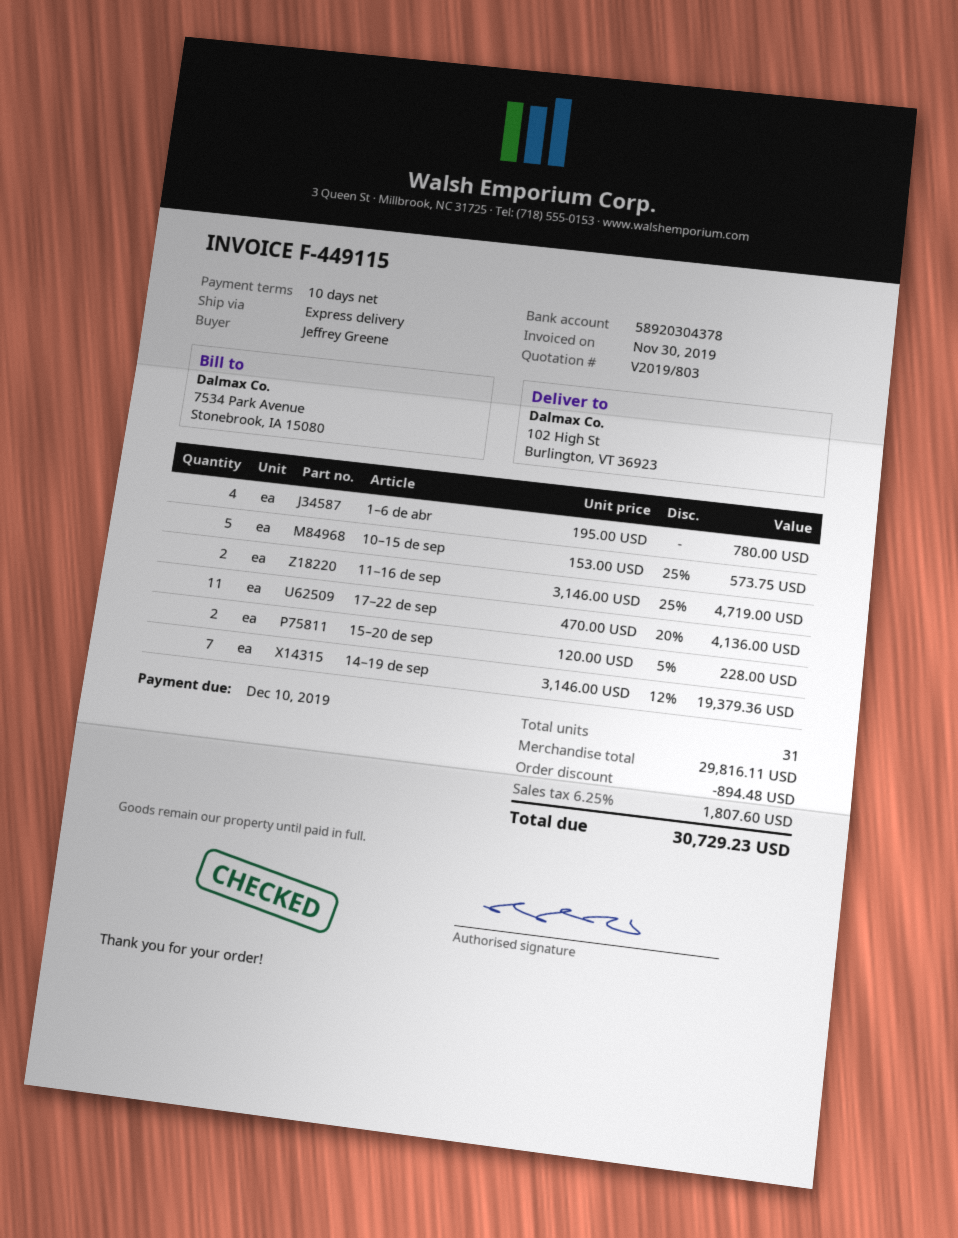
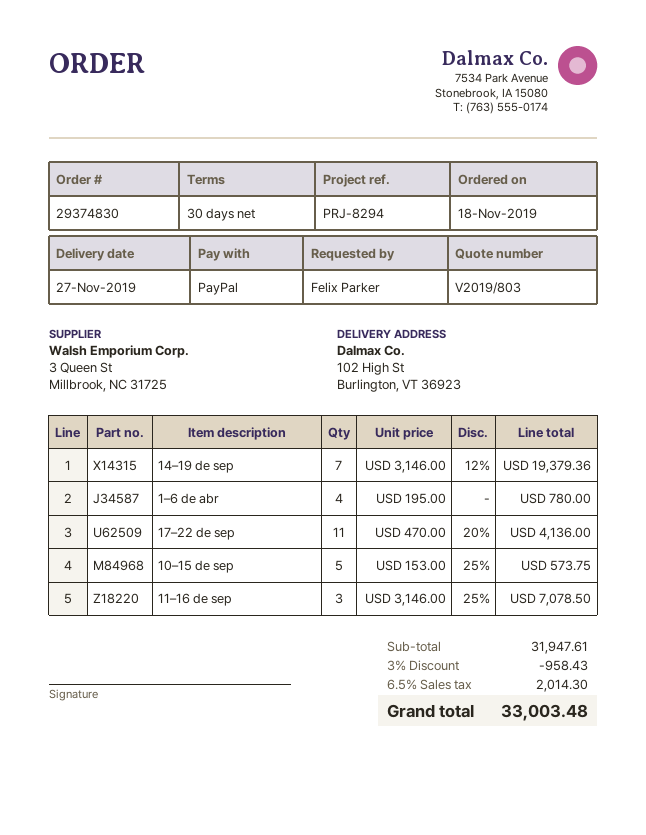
payment terms: 10 days -> 30 days
ordered by: Jeffrey Greene -> Felix Parker
11–16 de sep: 2 x 3146.00 - 25% = 4719.00 -> 3 x 3146.00 - 25% = 7078.50
15–20 de sep: 2 x 120.00 - 5% = 228.00 -> none
subtotal: 29816.11 -> 31947.61
discount: 894.48 -> 958.43
tax: 6.25% = 1807.60 -> 6.5% = 2014.30
total: 30729.23 -> 33003.48

